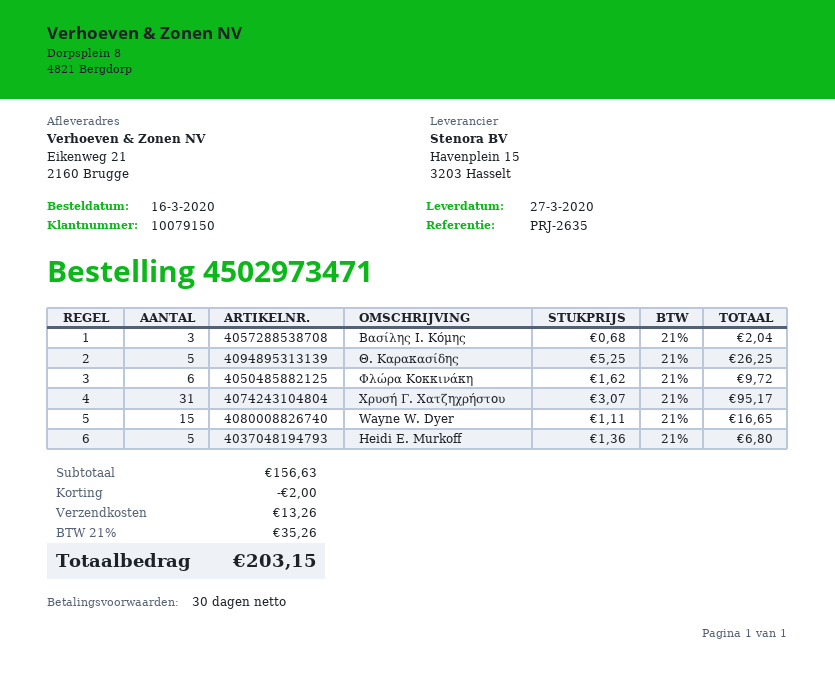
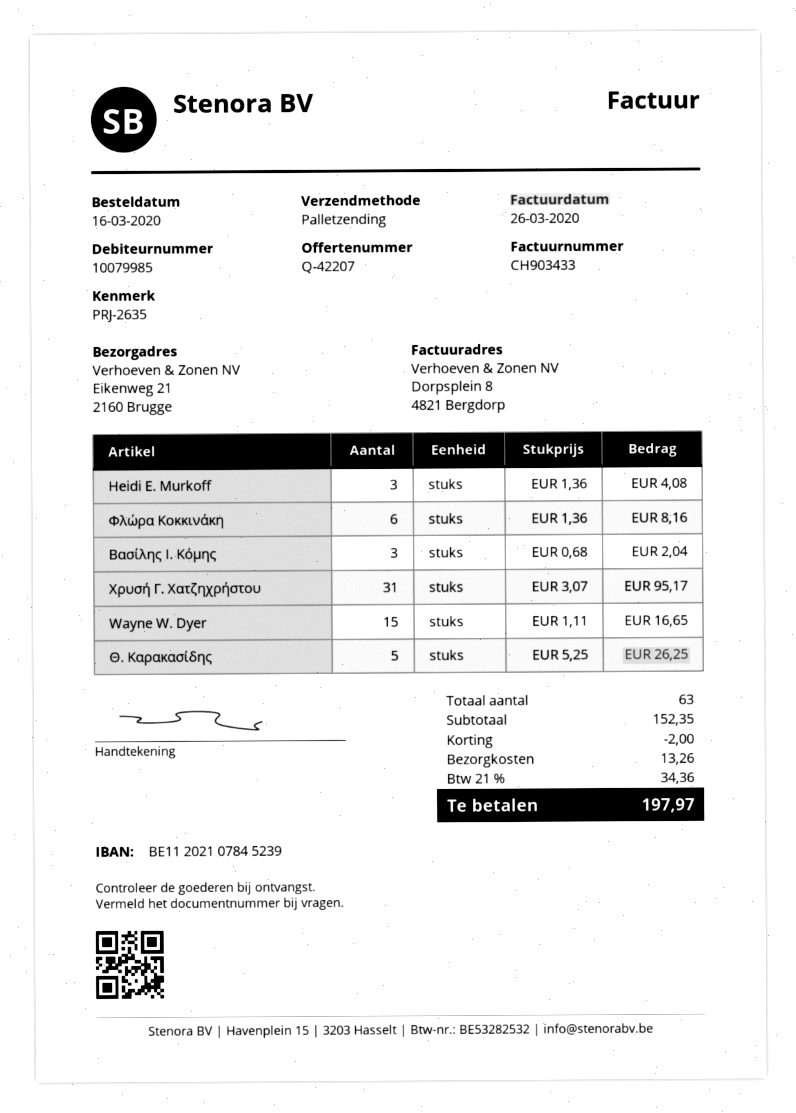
customer number: 10079150 -> 10079985
Φλώρα Κοκκινάκη: 6 x 1.62 = 9.72 -> 6 x 1.36 = 8.16
Heidi E. Murkoff: 5 x 1.36 = 6.80 -> 3 x 1.36 = 4.08
subtotal: 156.63 -> 152.35
tax: 21% = 35.26 -> 21% = 34.36
total: 203.15 -> 197.97

